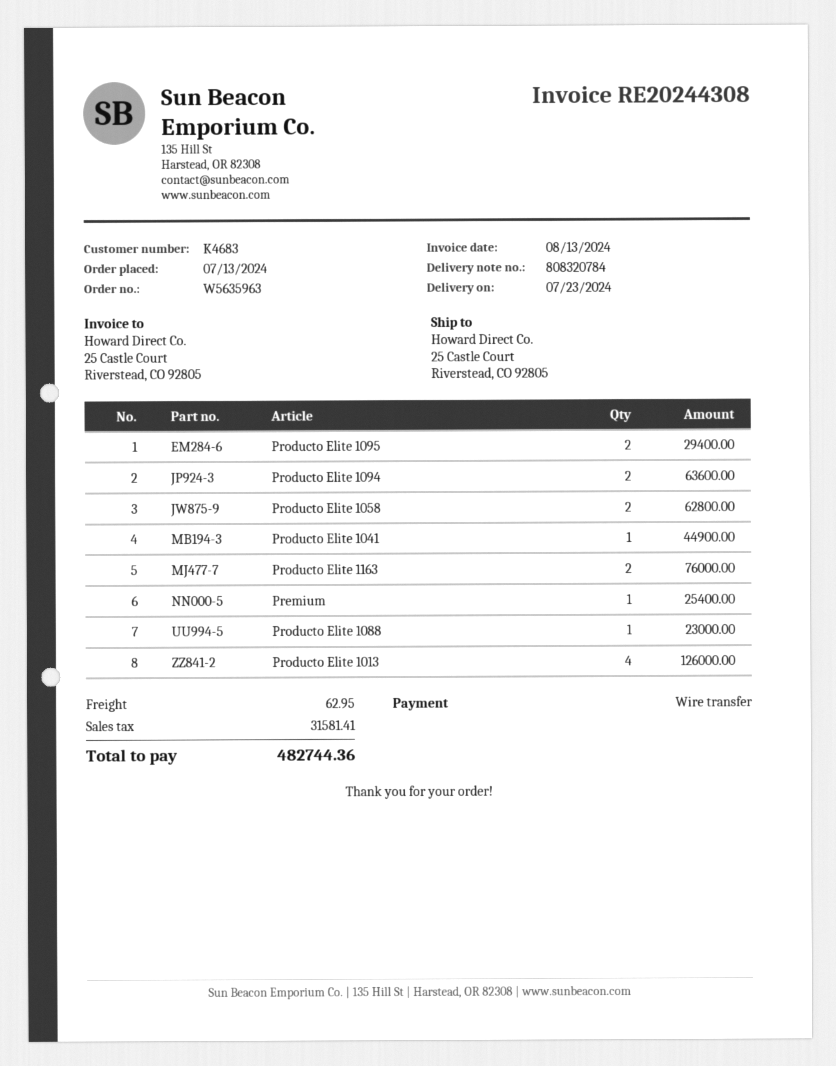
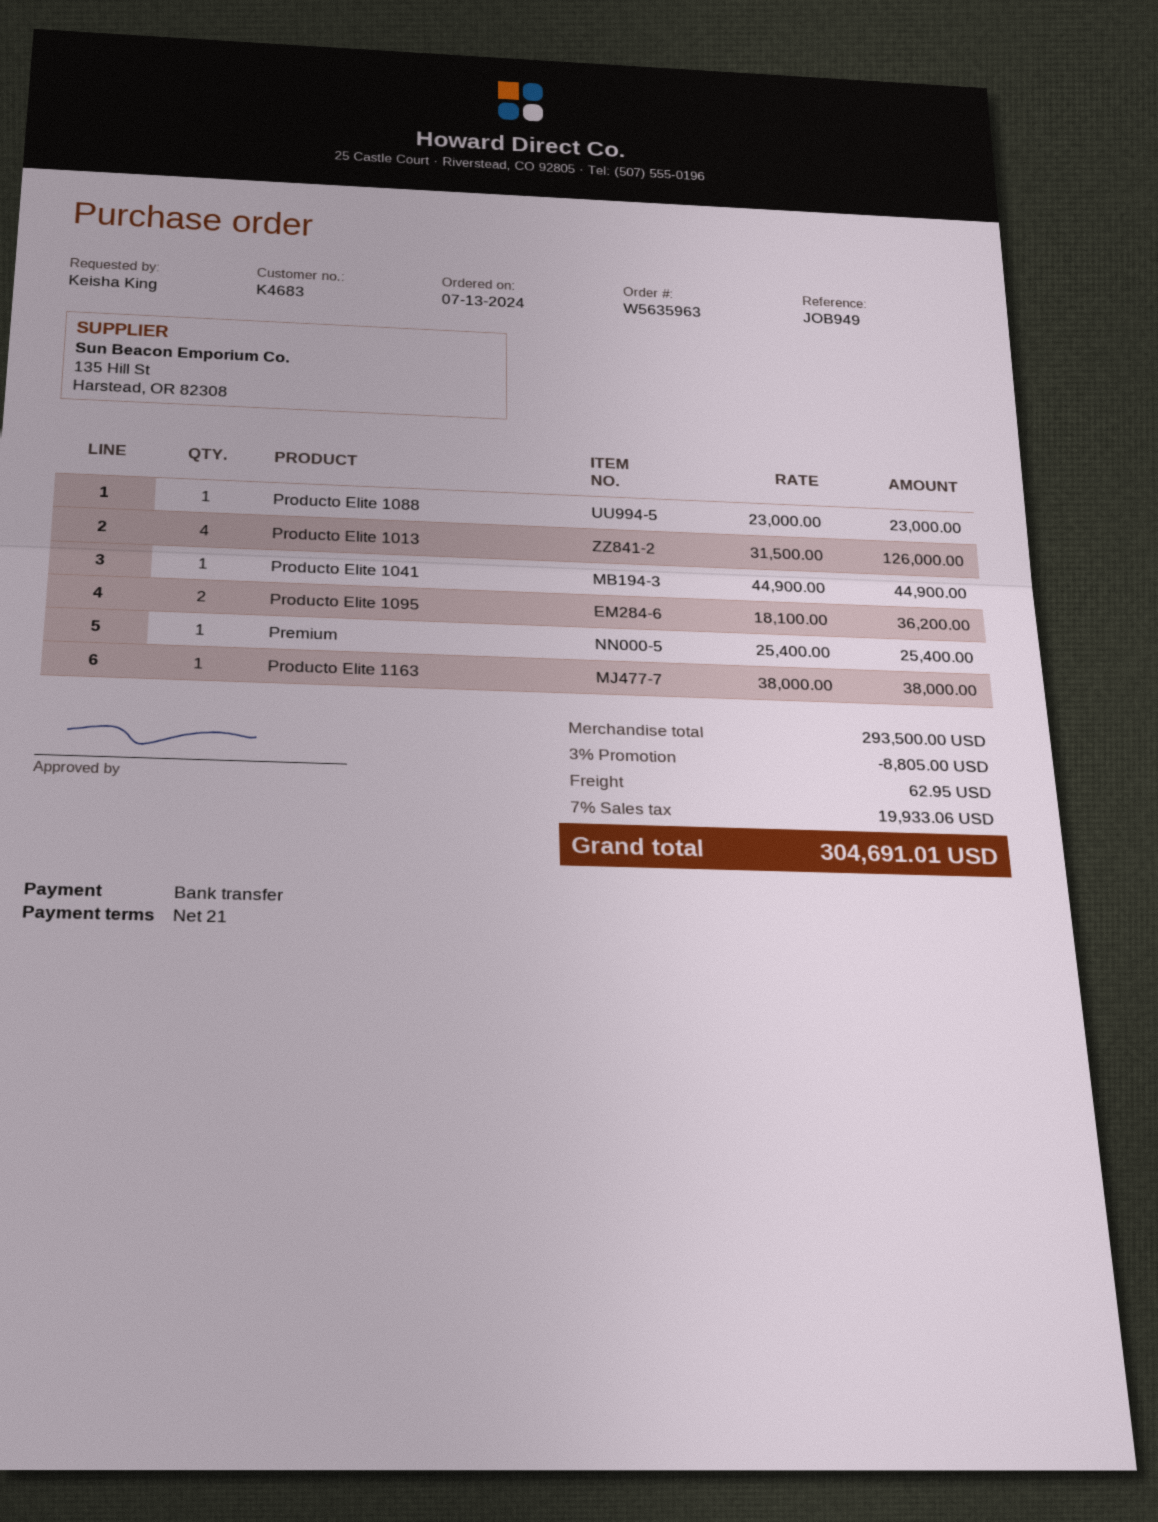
Producto Elite 1095: 2 for 29400.00 -> 2 for 36200.00
Producto Elite 1094: 2 for 63600.00 -> none
Producto Elite 1058: 2 for 62800.00 -> none
Producto Elite 1163: 2 for 76000.00 -> 1 for 38000.00
discount: none -> 3% = 8805.00
tax: 31581.41 -> 19933.06
total: 482744.36 -> 304691.01

